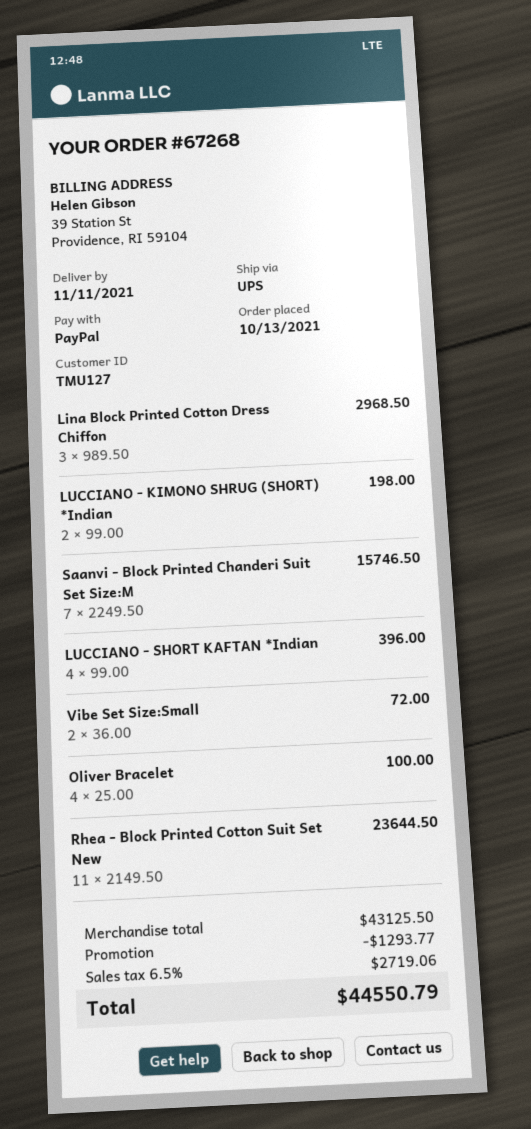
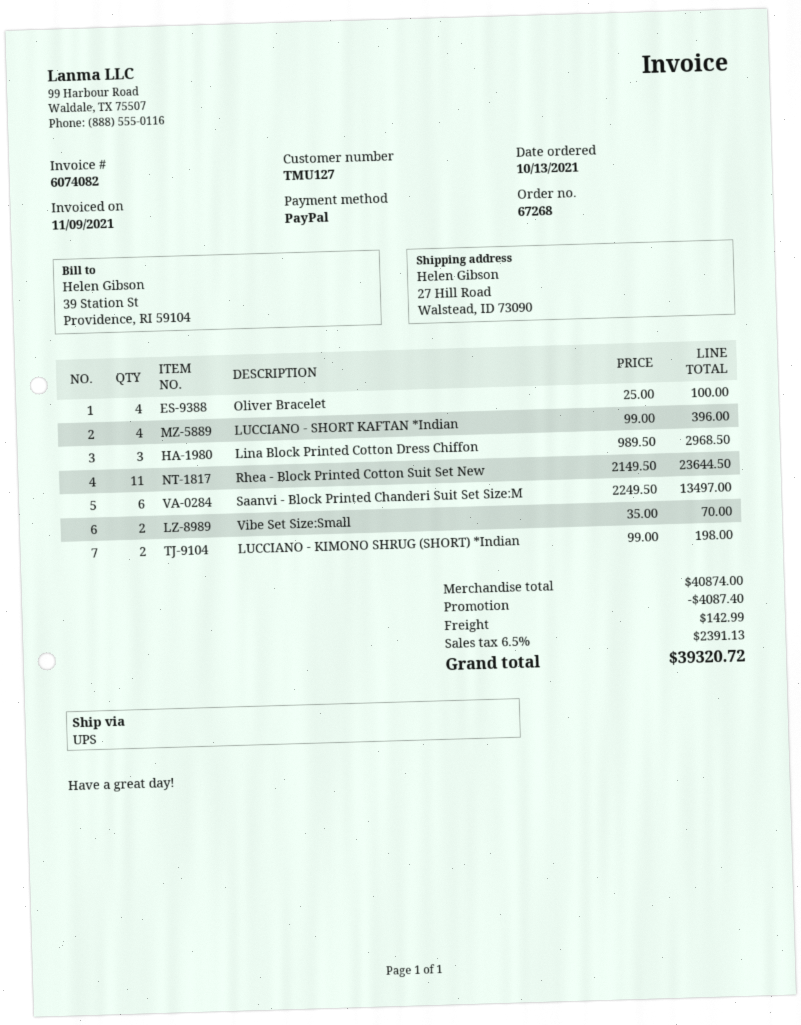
Saanvi - Block Printed Chanderi Suit Set Size:M: 7 x 2249.50 = 15746.50 -> 6 x 2249.50 = 13497.00
Vibe Set Size:Small: 2 x 36.00 = 72.00 -> 2 x 35.00 = 70.00
subtotal: 43125.50 -> 40874.00
discount: 1293.77 -> 4087.40
shipping: none -> 142.99
tax: 6.5% = 2719.06 -> 6.5% = 2391.13
total: 44550.79 -> 39320.72

